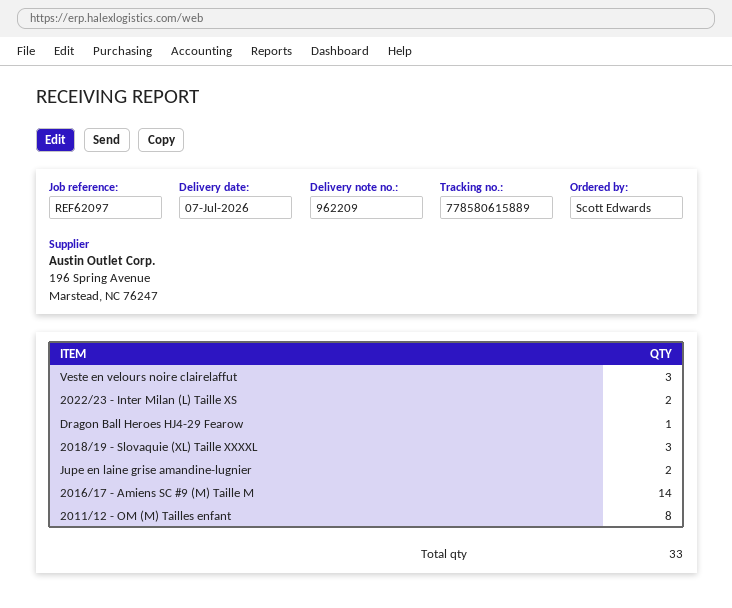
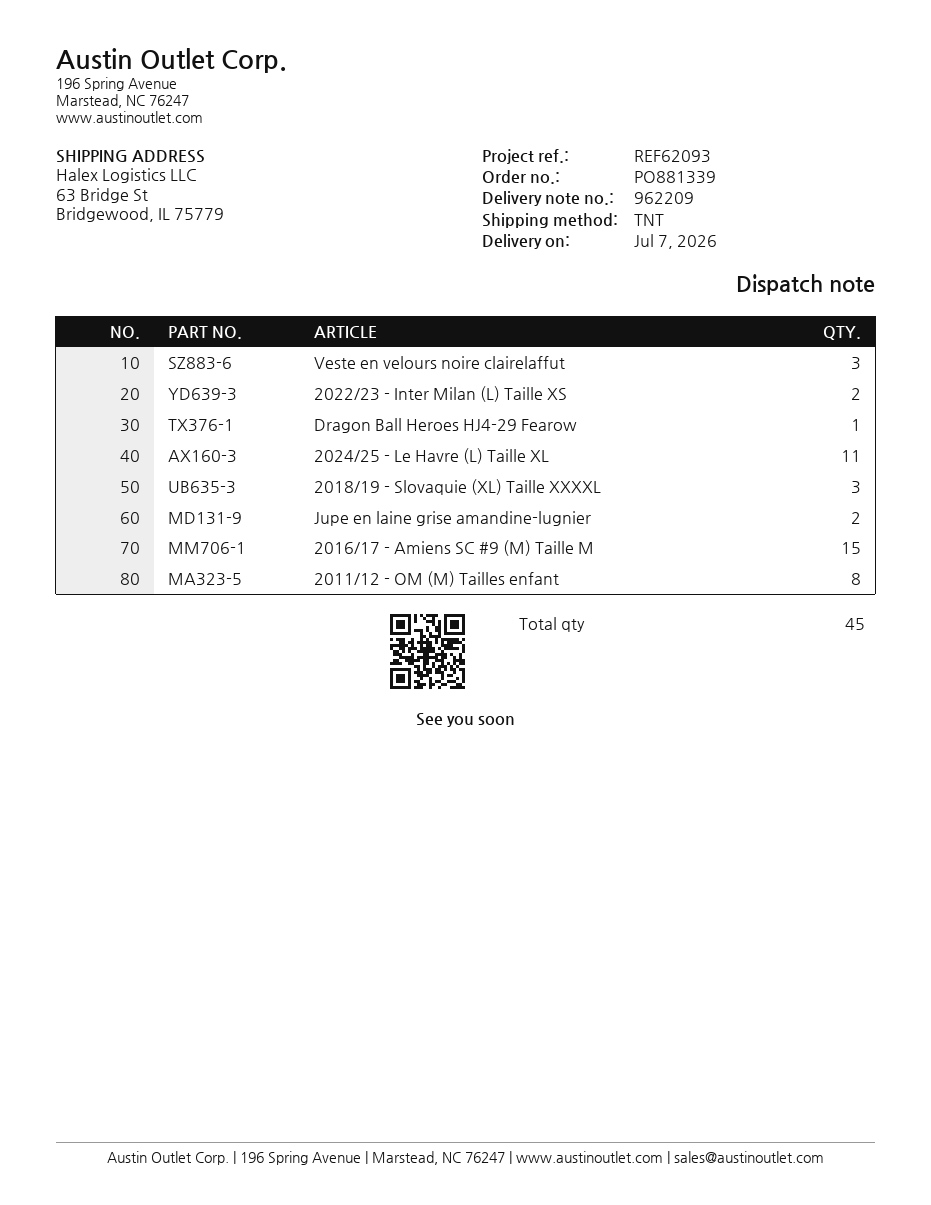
reference: REF62097 -> REF62093
2016/17 - Amiens SC #9 (M) Taille M: 14 -> 15
2024/25 - Le Havre (L) Taille XL: none -> 11
total quantity: 33 -> 45

